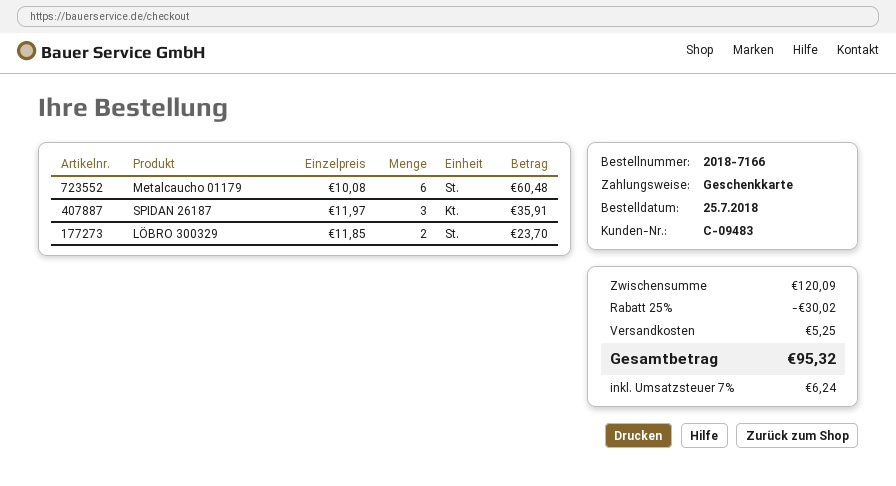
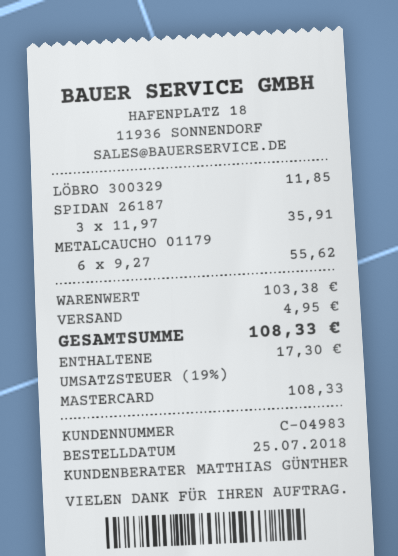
customer number: C-09483 -> C-04983
payment method: gift card -> Mastercard
Metalcaucho 01179: 6 x 10.08 = 60.48 -> 6 x 9.27 = 55.62
LÖBRO 300329: 2 x 11.85 = 23.70 -> 1 x 11.85 = 11.85
subtotal: 120.09 -> 103.38
discount: 25% = 30.02 -> none
shipping: 5.25 -> 4.95
tax: 7% = 6.24 -> 19% = 17.30
total: 95.32 -> 108.33

